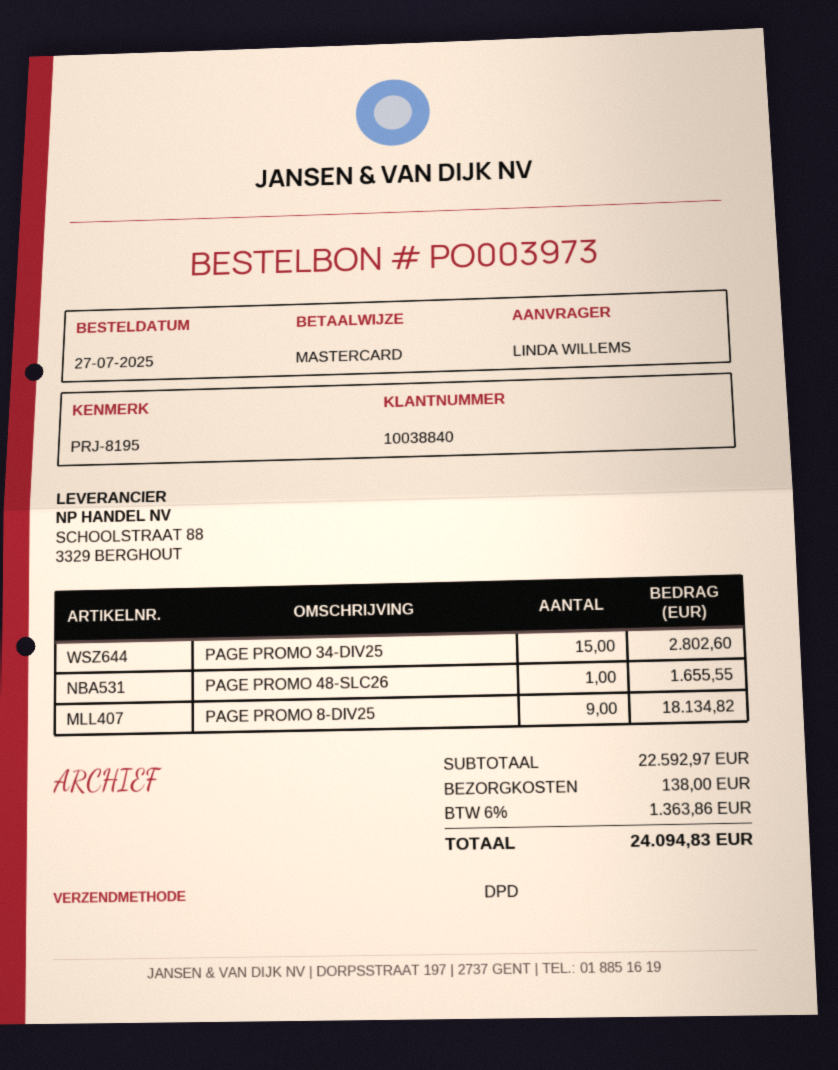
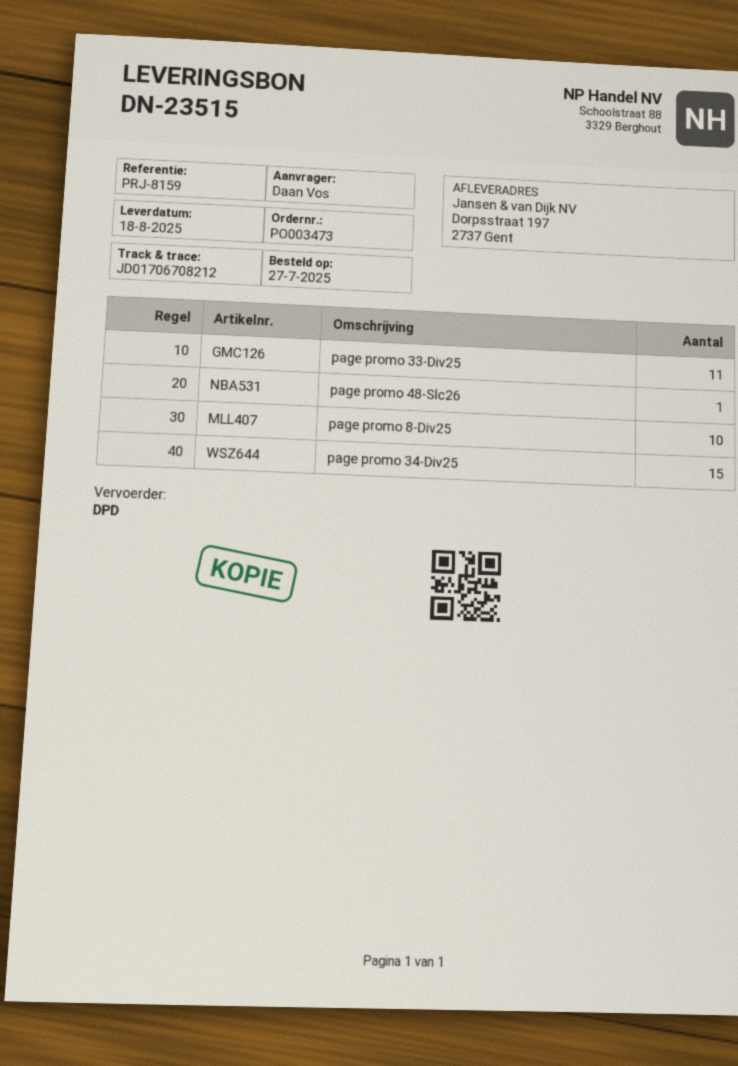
order number: PO003973 -> PO003473
reference: PRJ-8195 -> PRJ-8159
ordered by: LINDA WILLEMS -> Daan Vos
PAGE PROMO 8-DIV25: 9 -> 10
page promo 33-Div25: none -> 11

